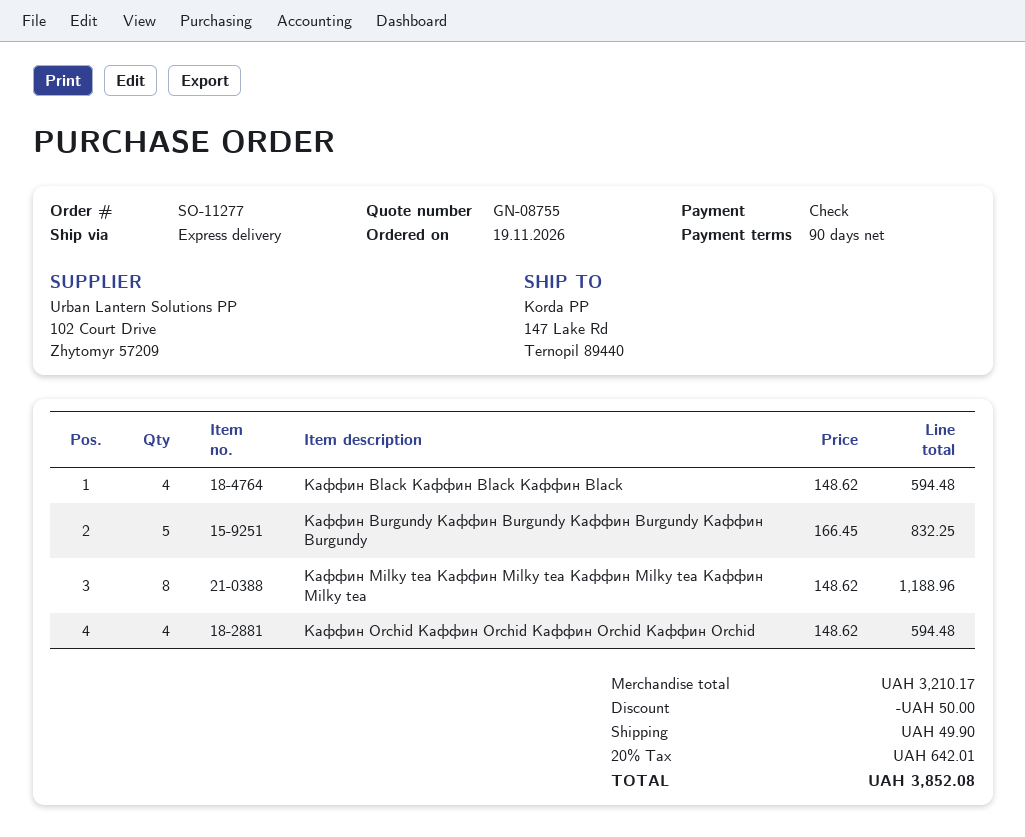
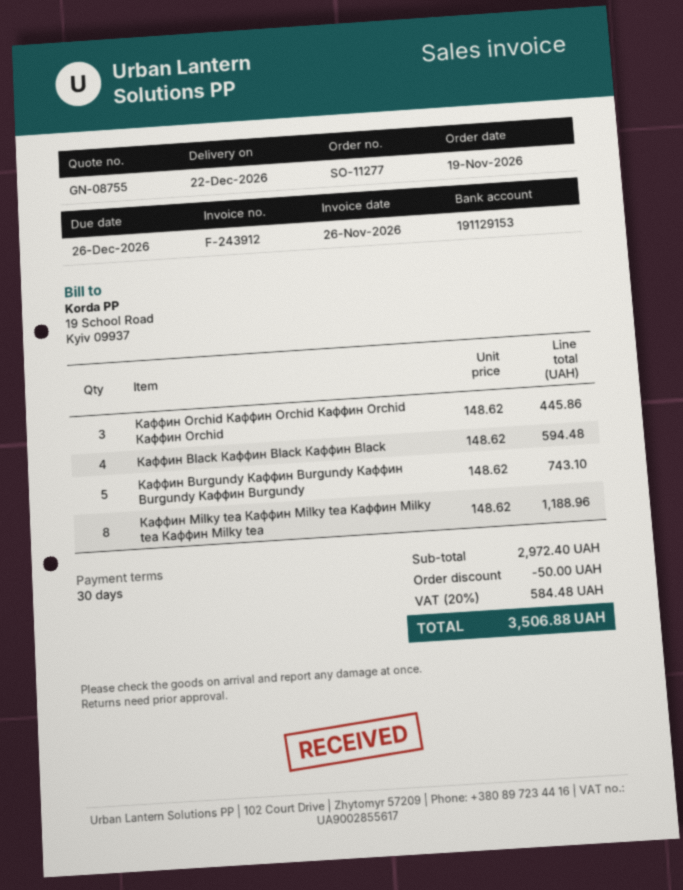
payment terms: 90 days -> 30 days
Каффин Burgundy Каффин Burgundy Каффин Burgundy Каффин Burgundy: 5 x 166.45 = 832.25 -> 5 x 148.62 = 743.10
Каффин Orchid Каффин Orchid Каффин Orchid Каффин Orchid: 4 x 148.62 = 594.48 -> 3 x 148.62 = 445.86
subtotal: 3210.17 -> 2972.40
shipping: 49.90 -> none
tax: 20% = 642.01 -> 20% = 584.48
total: 3852.08 -> 3506.88

